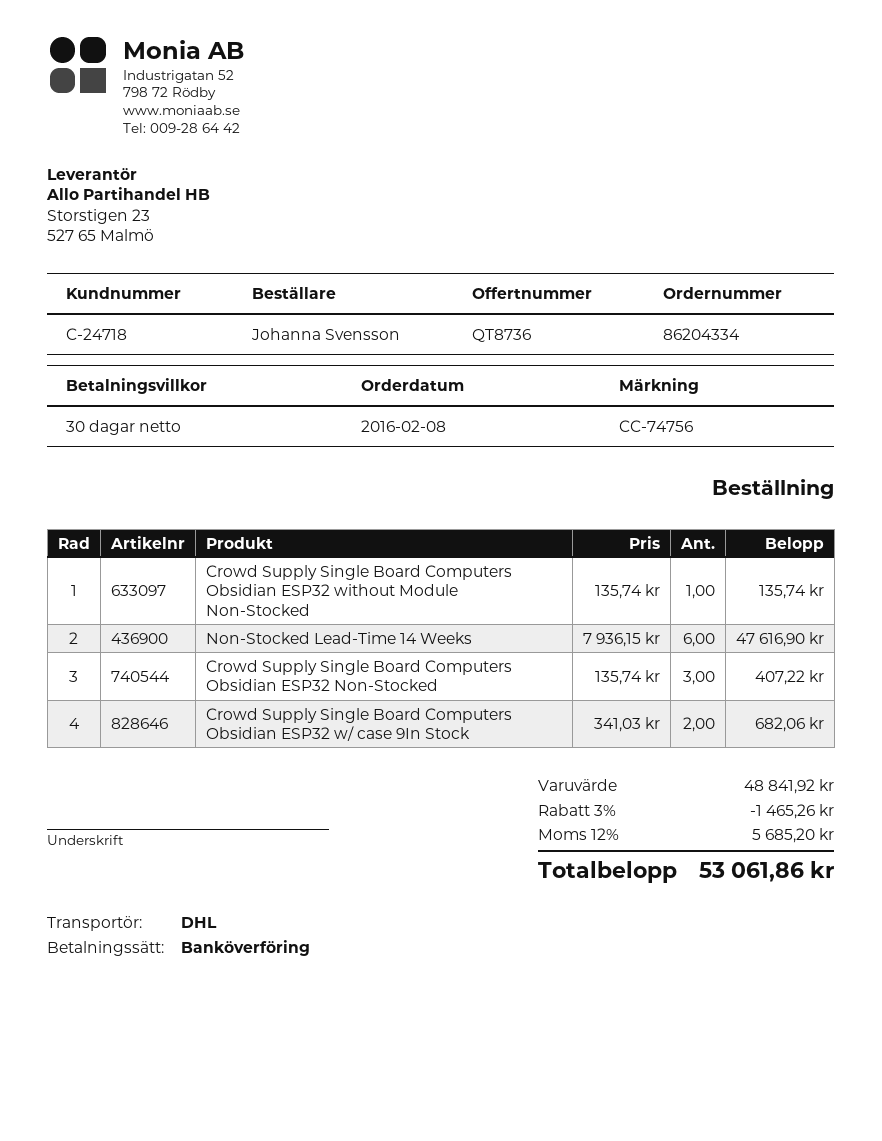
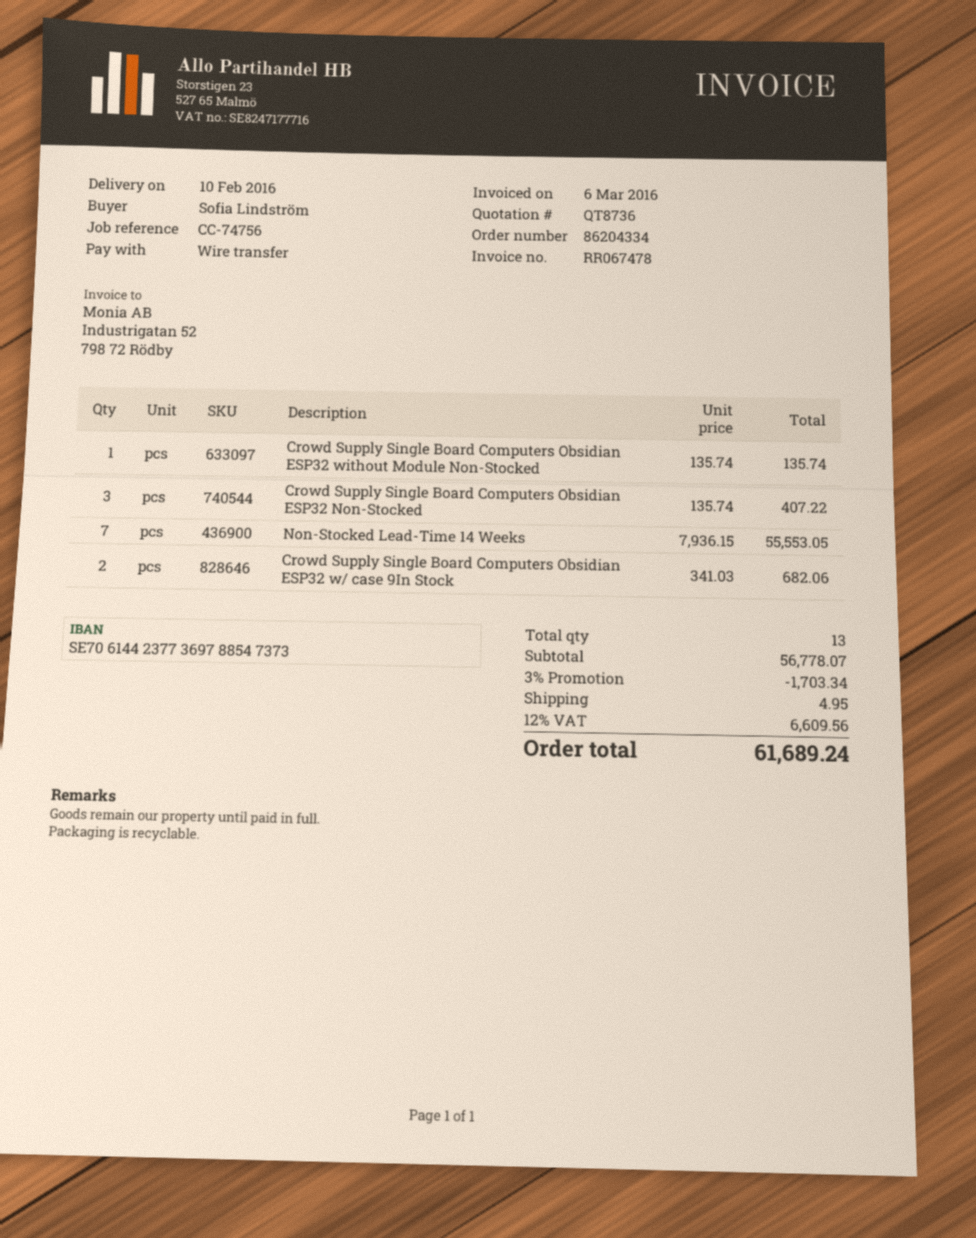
ordered by: Johanna Svensson -> Sofia Lindström
Non-Stocked Lead-Time 14 Weeks: 6 x 7936.15 = 47616.90 -> 7 x 7936.15 = 55553.05
subtotal: 48841.92 -> 56778.07
discount: 3% = 1465.26 -> 3% = 1703.34
shipping: none -> 4.95
tax: 12% = 5685.20 -> 12% = 6609.56
total: 53061.86 -> 61689.24

